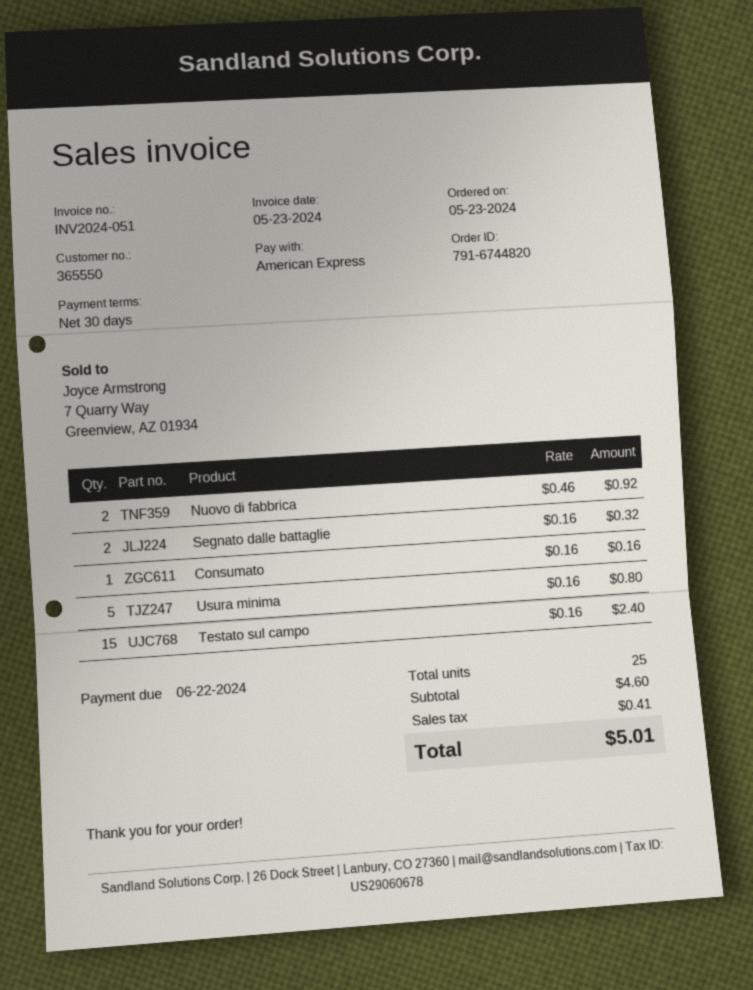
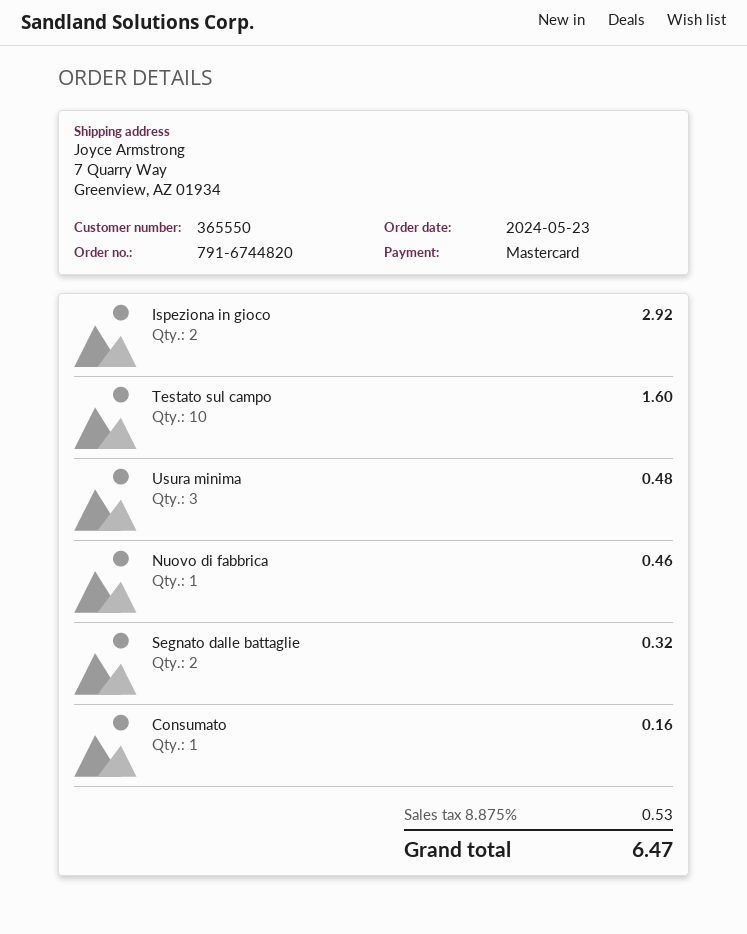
payment method: American Express -> Mastercard
Nuovo di fabbrica: 2 for 0.92 -> 1 for 0.46
Usura minima: 5 for 0.80 -> 3 for 0.48
Testato sul campo: 15 for 2.40 -> 10 for 1.60
Ispeziona in gioco: none -> 2 for 2.92
tax: 0.41 -> 0.53
total: 5.01 -> 6.47

